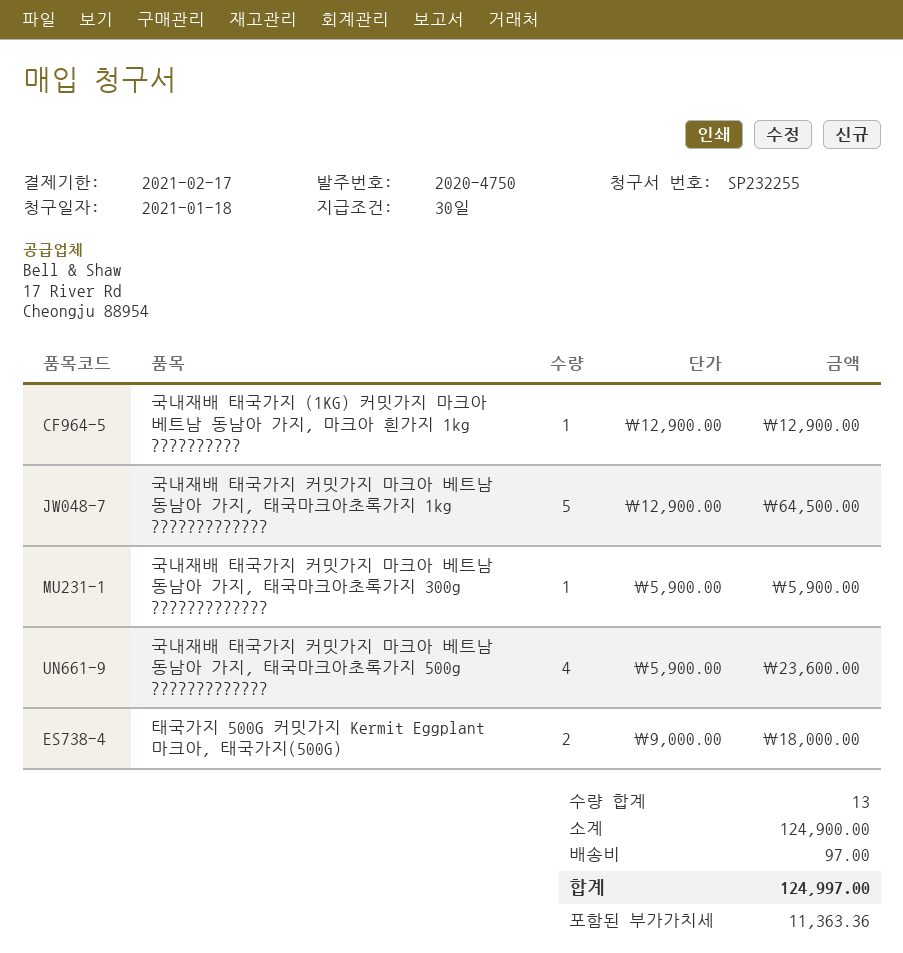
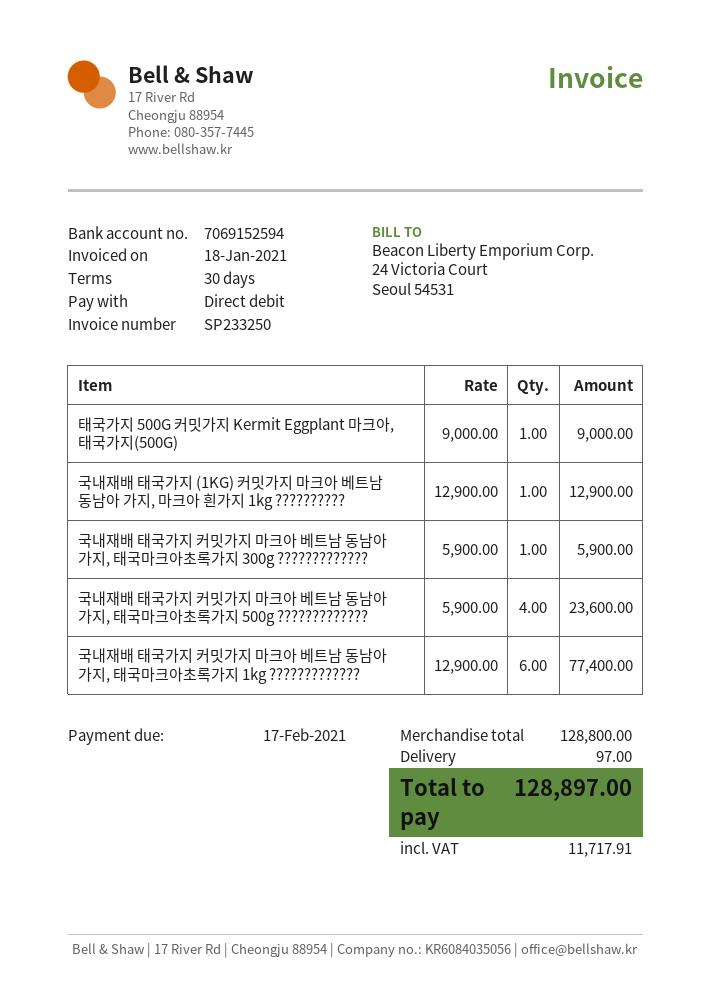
invoice number: SP232255 -> SP233250
국내재배 태국가지 커밋가지 마크아 베트남 동남아 가지, 태국마크아초록가지 1kg ?????????????: 5 x 12900.00 = 64500.00 -> 6 x 12900.00 = 77400.00
태국가지 500G 커밋가지 Kermit Eggplant 마크아, 태국가지(500G): 2 x 9000.00 = 18000.00 -> 1 x 9000.00 = 9000.00
subtotal: 124900.00 -> 128800.00
tax: 11363.36 -> 11717.91
total: 124997.00 -> 128897.00

